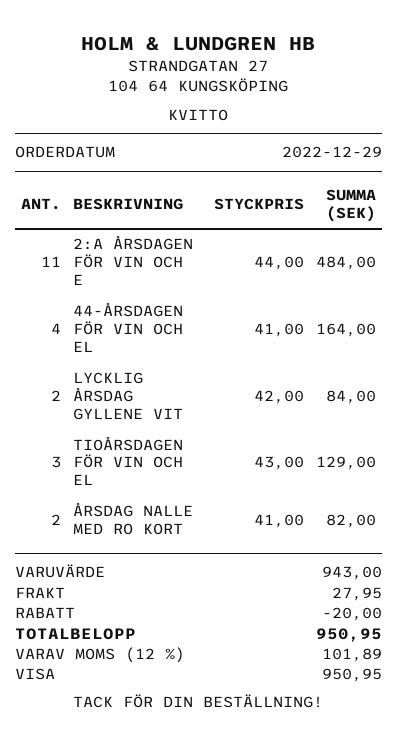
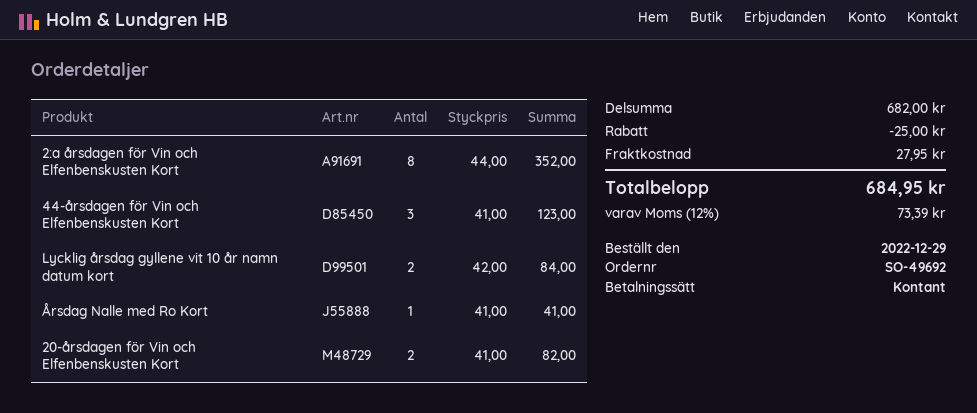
payment method: Visa -> cash
2:A ÅRSDAGEN FÖR VIN OCH E: 11 x 44.00 = 484.00 -> 8 x 44.00 = 352.00
44-ÅRSDAGEN FÖR VIN OCH EL: 4 x 41.00 = 164.00 -> 3 x 41.00 = 123.00
TIOÅRSDAGEN FÖR VIN OCH EL: 3 x 43.00 = 129.00 -> none
ÅRSDAG NALLE MED RO KORT: 2 x 41.00 = 82.00 -> 1 x 41.00 = 41.00
20-årsdagen för Vin och Elfenbenskusten Kort: none -> 2 x 41.00 = 82.00
subtotal: 943.00 -> 682.00
discount: 20.00 -> 25.00
tax: 12% = 101.89 -> 12% = 73.39
total: 950.95 -> 684.95

